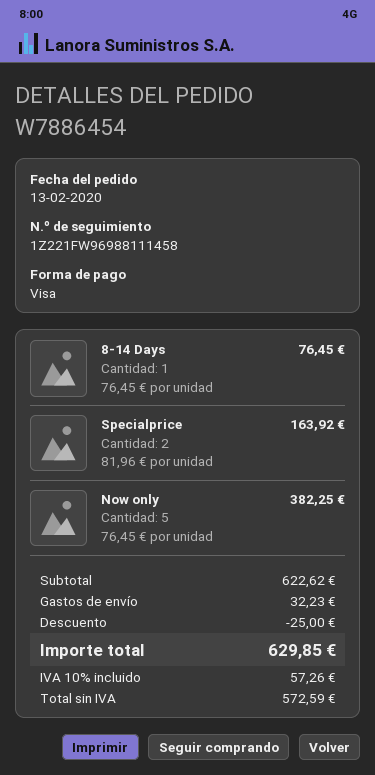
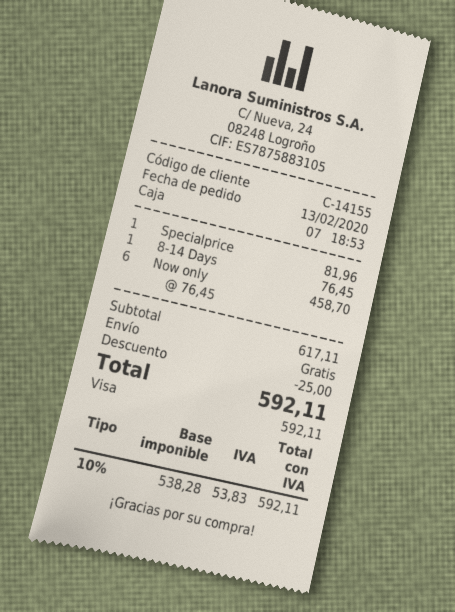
Specialprice: 2 x 81.96 = 163.92 -> 1 x 81.96 = 81.96
Now only: 5 x 76.45 = 382.25 -> 6 x 76.45 = 458.70
subtotal: 622.62 -> 617.11
shipping: 32.23 -> 0.00
net: 572.59 -> 538.28
tax: 10% = 57.26 -> 10% = 53.83
total: 629.85 -> 592.11

